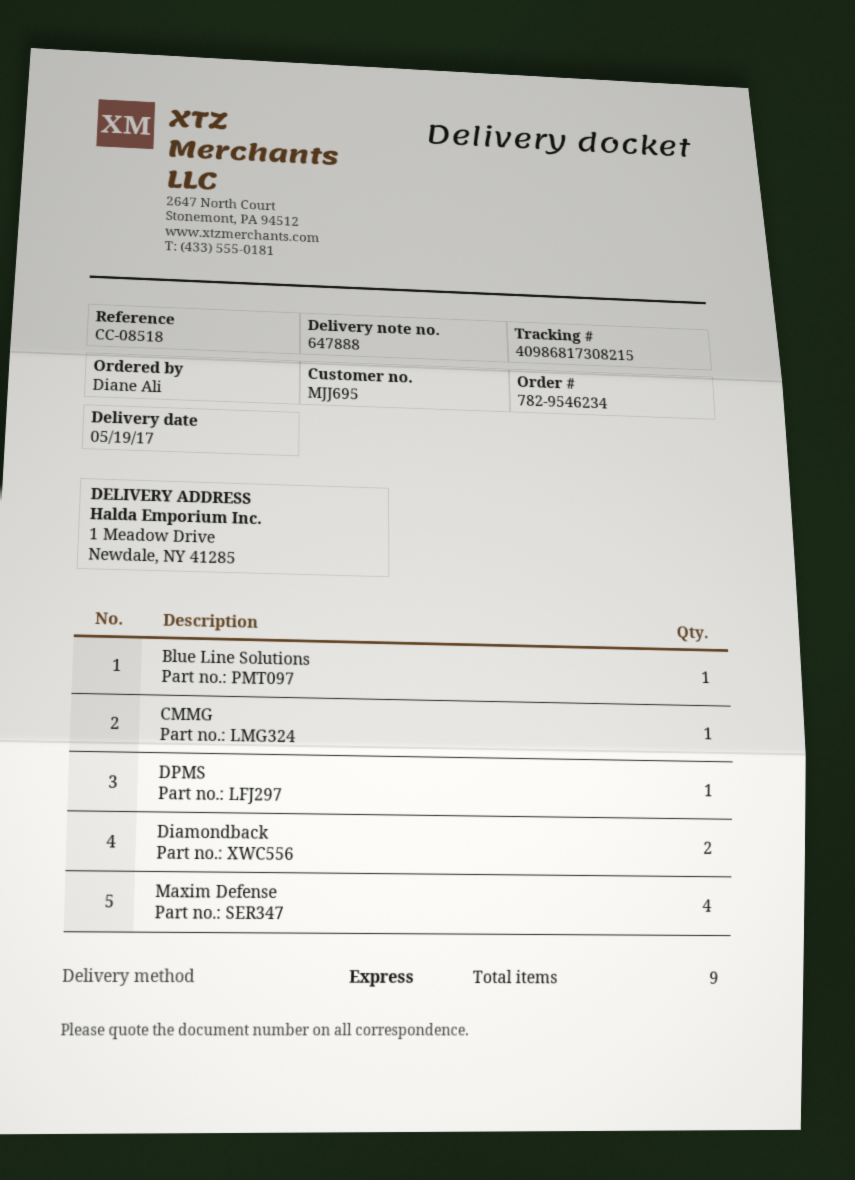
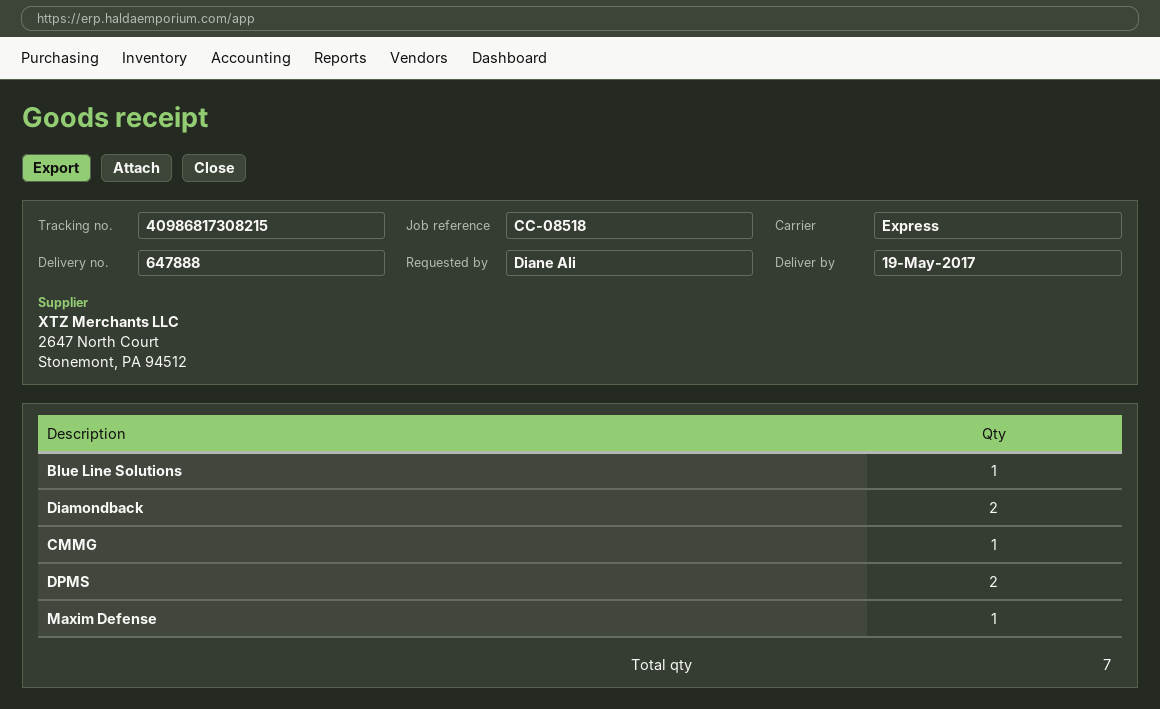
DPMS: 1 -> 2
Maxim Defense: 4 -> 1
total quantity: 9 -> 7

